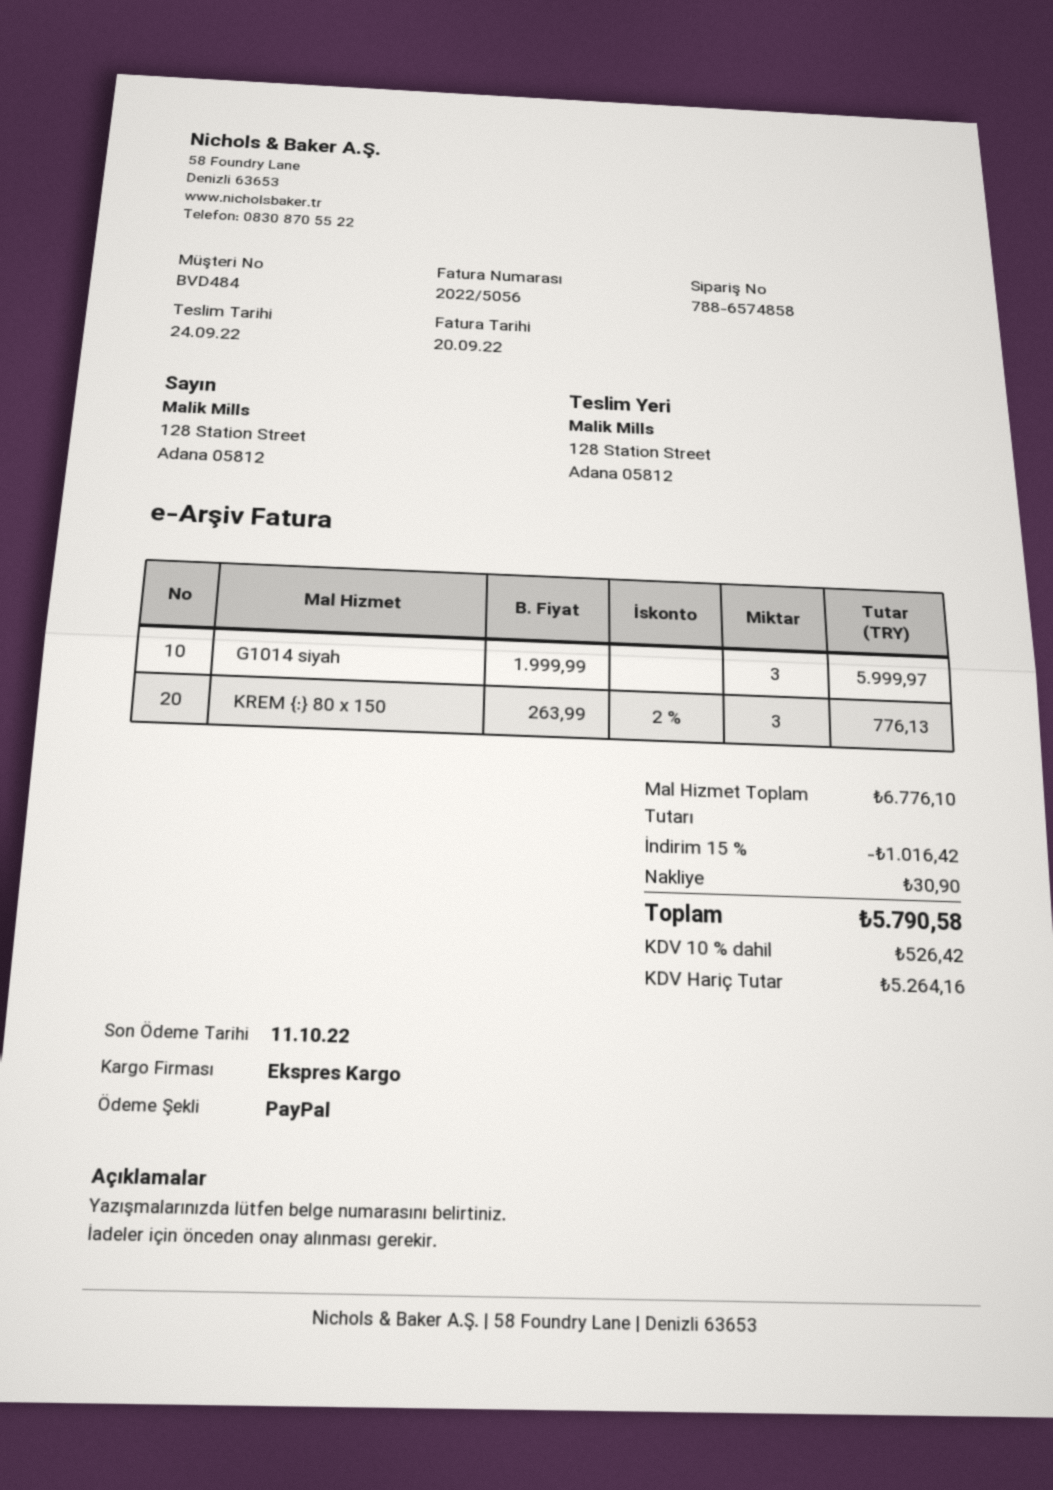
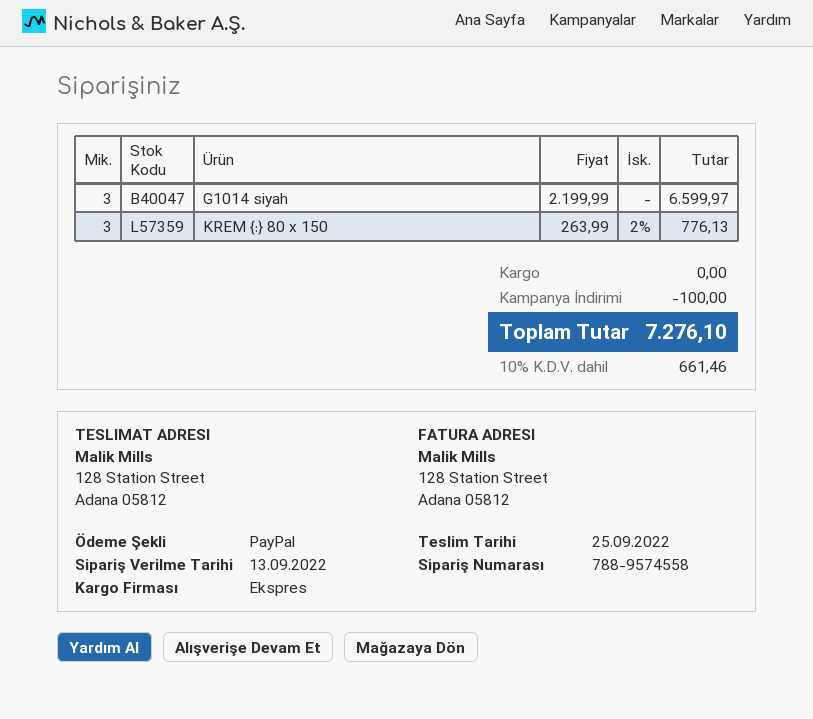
order number: 788-6574858 -> 788-9574558
delivery date: 2022-09-24 -> 2022-09-25
G1014 siyah: 3 x 1999.99 = 5999.97 -> 3 x 2199.99 = 6599.97
discount: 1016.42 -> 100.00
shipping: 30.90 -> 0.00
tax: 10% = 526.42 -> 10% = 661.46
total: 5790.58 -> 7276.10

